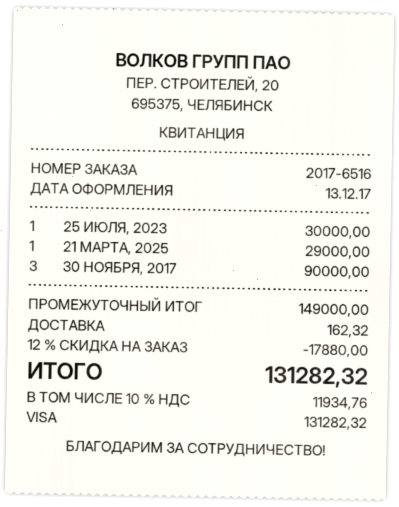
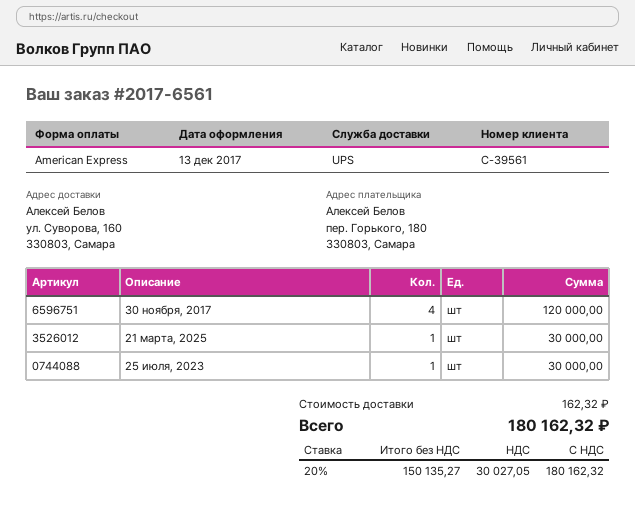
order number: 2017-6516 -> 2017-6561
payment method: Visa -> American Express
21 МАРТА, 2025: 1 for 29000.00 -> 1 for 30000.00
30 НОЯБРЯ, 2017: 3 for 90000.00 -> 4 for 120000.00
discount: 12% = 17880.00 -> none
tax: 10% = 11934.76 -> 20% = 30027.05
total: 131282.32 -> 180162.32

